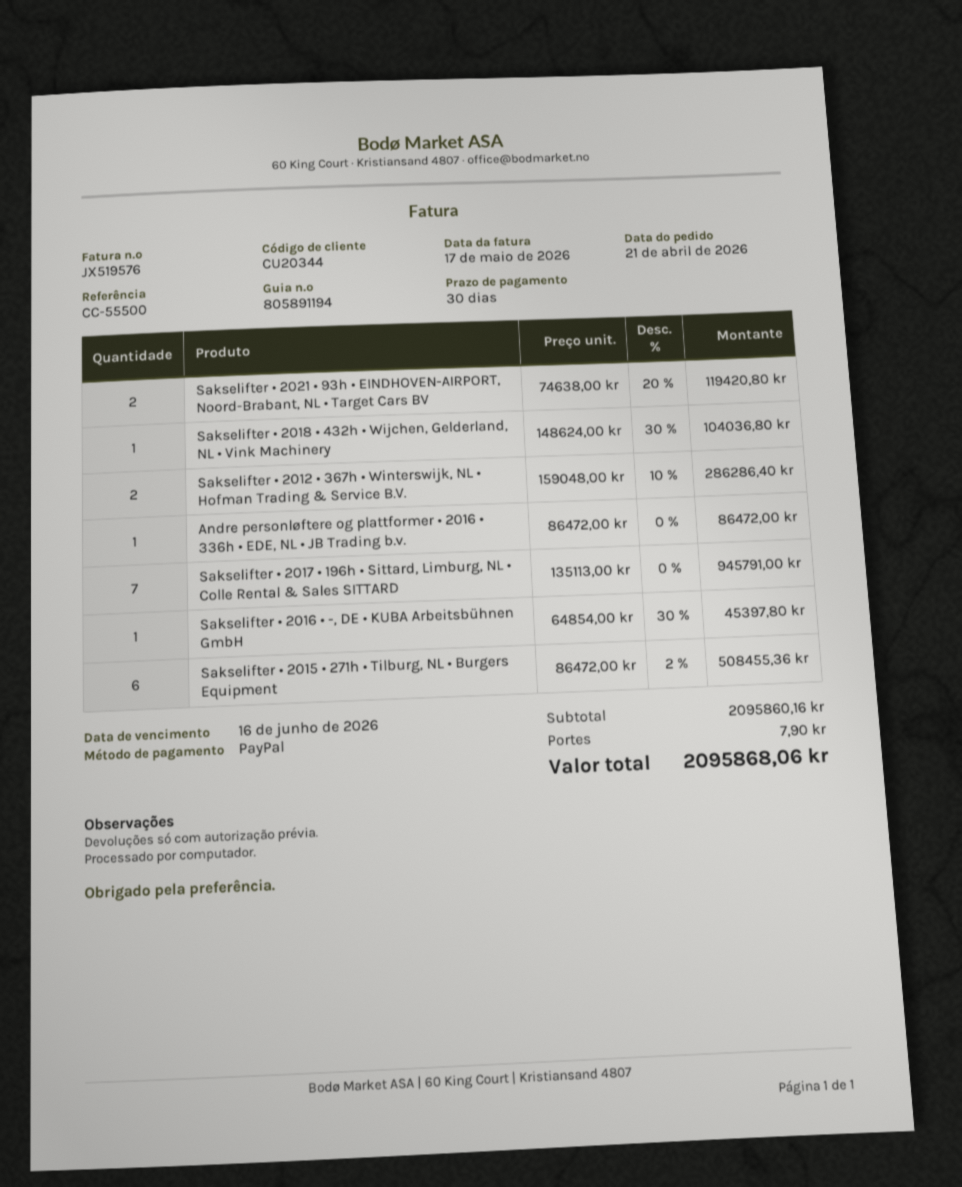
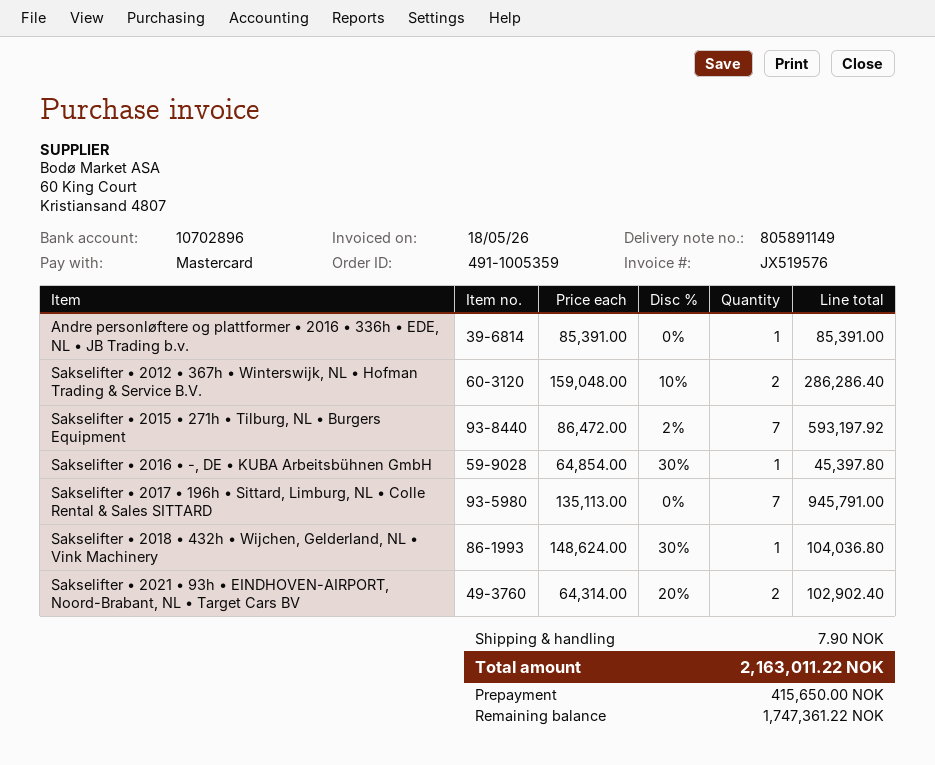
delivery note number: 805891194 -> 805891149
invoice date: 2026-05-17 -> 2026-05-18
payment method: PayPal -> Mastercard
Sakselifter • 2021 • 93h • EINDHOVEN-AIRPORT, Noord-Brabant, NL • Target Cars BV: 2 x 74638.00 - 20% = 119420.80 -> 2 x 64314.00 - 20% = 102902.40
Andre personløftere og plattformer • 2016 • 336h • EDE, NL • JB Trading b.v.: 1 x 86472.00 = 86472.00 -> 1 x 85391.00 = 85391.00
Sakselifter • 2015 • 271h • Tilburg, NL • Burgers Equipment: 6 x 86472.00 - 2% = 508455.36 -> 7 x 86472.00 - 2% = 593197.92
total: 2095868.06 -> 2163011.22

